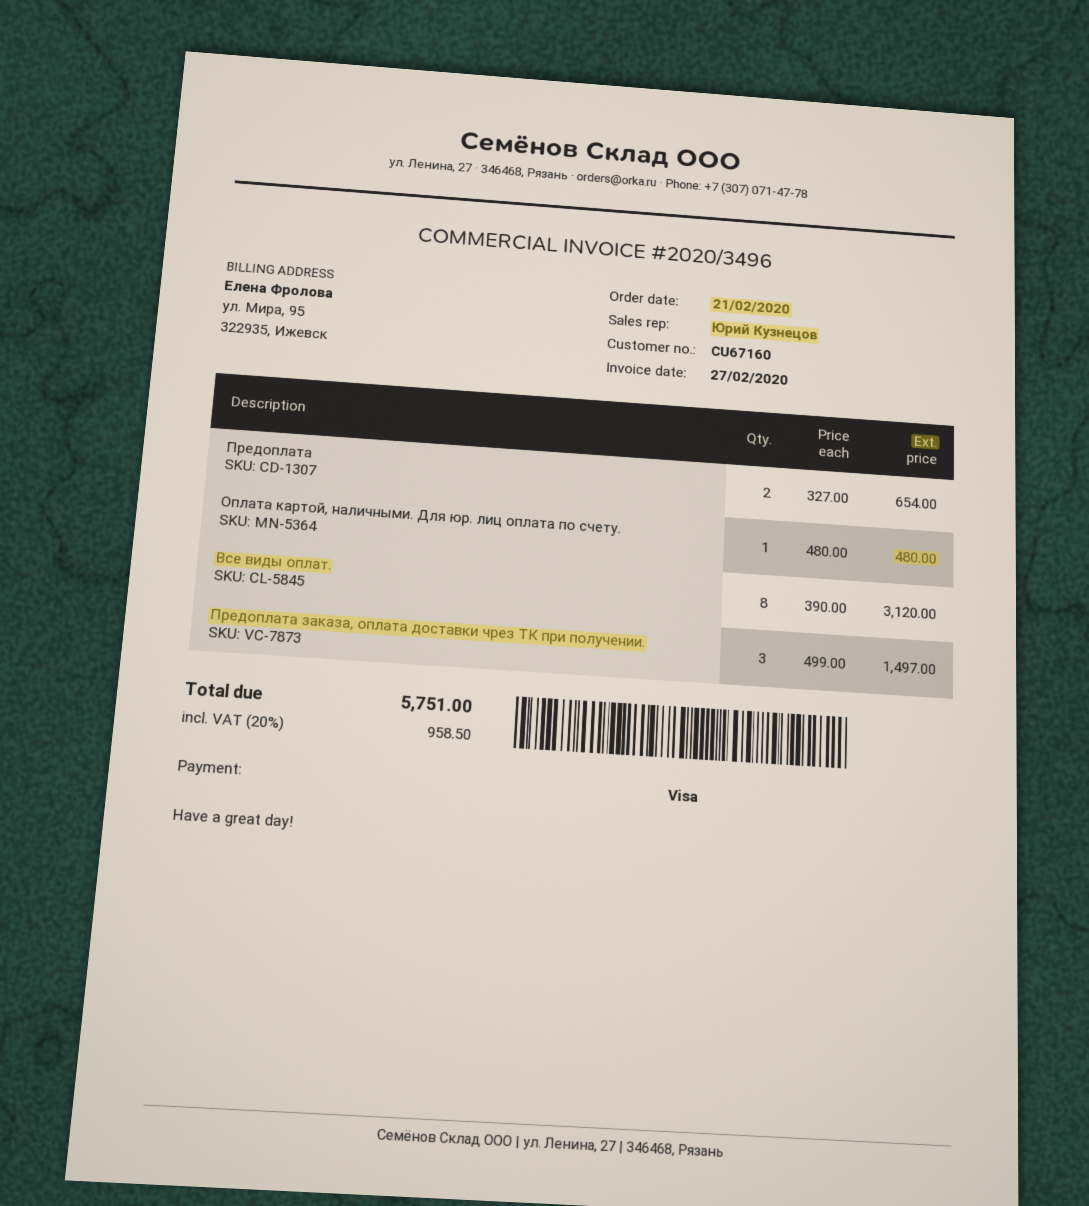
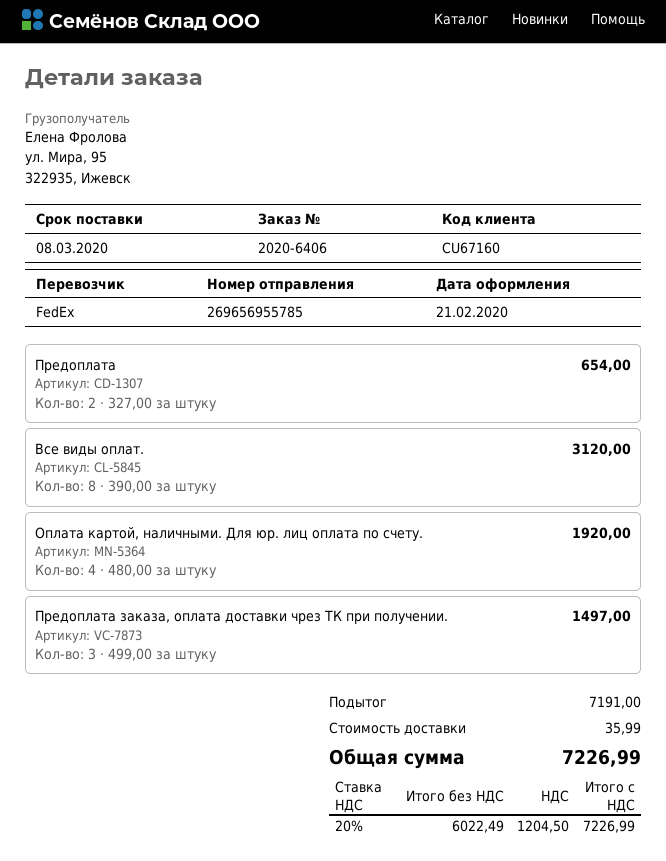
Оплата картой, наличными. Для юр. лиц оплата по счету.: 1 x 480.00 = 480.00 -> 4 x 480.00 = 1920.00
shipping: none -> 35.99
tax: 20% = 958.50 -> 20% = 1204.50
total: 5751.00 -> 7226.99

